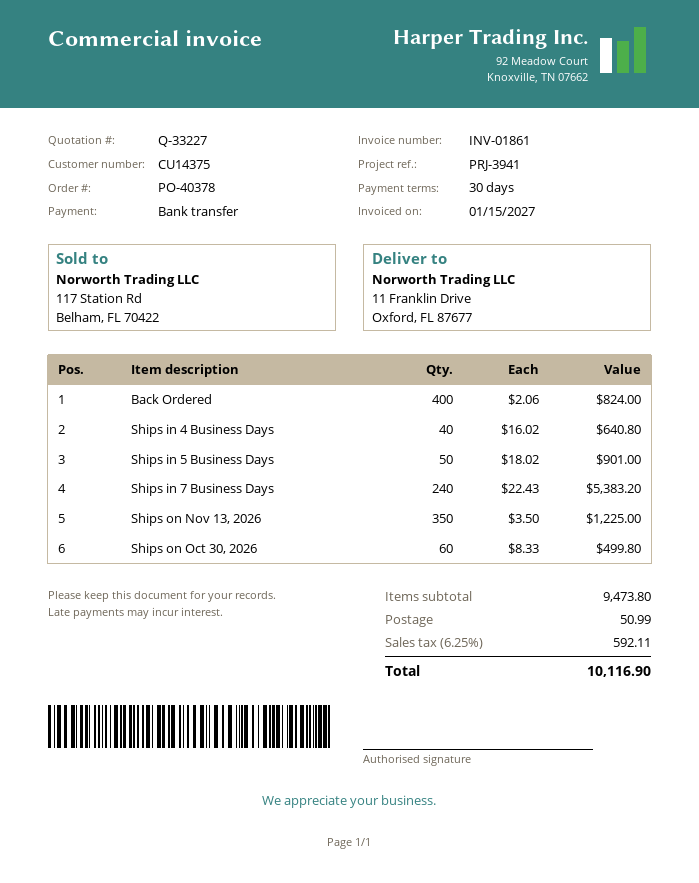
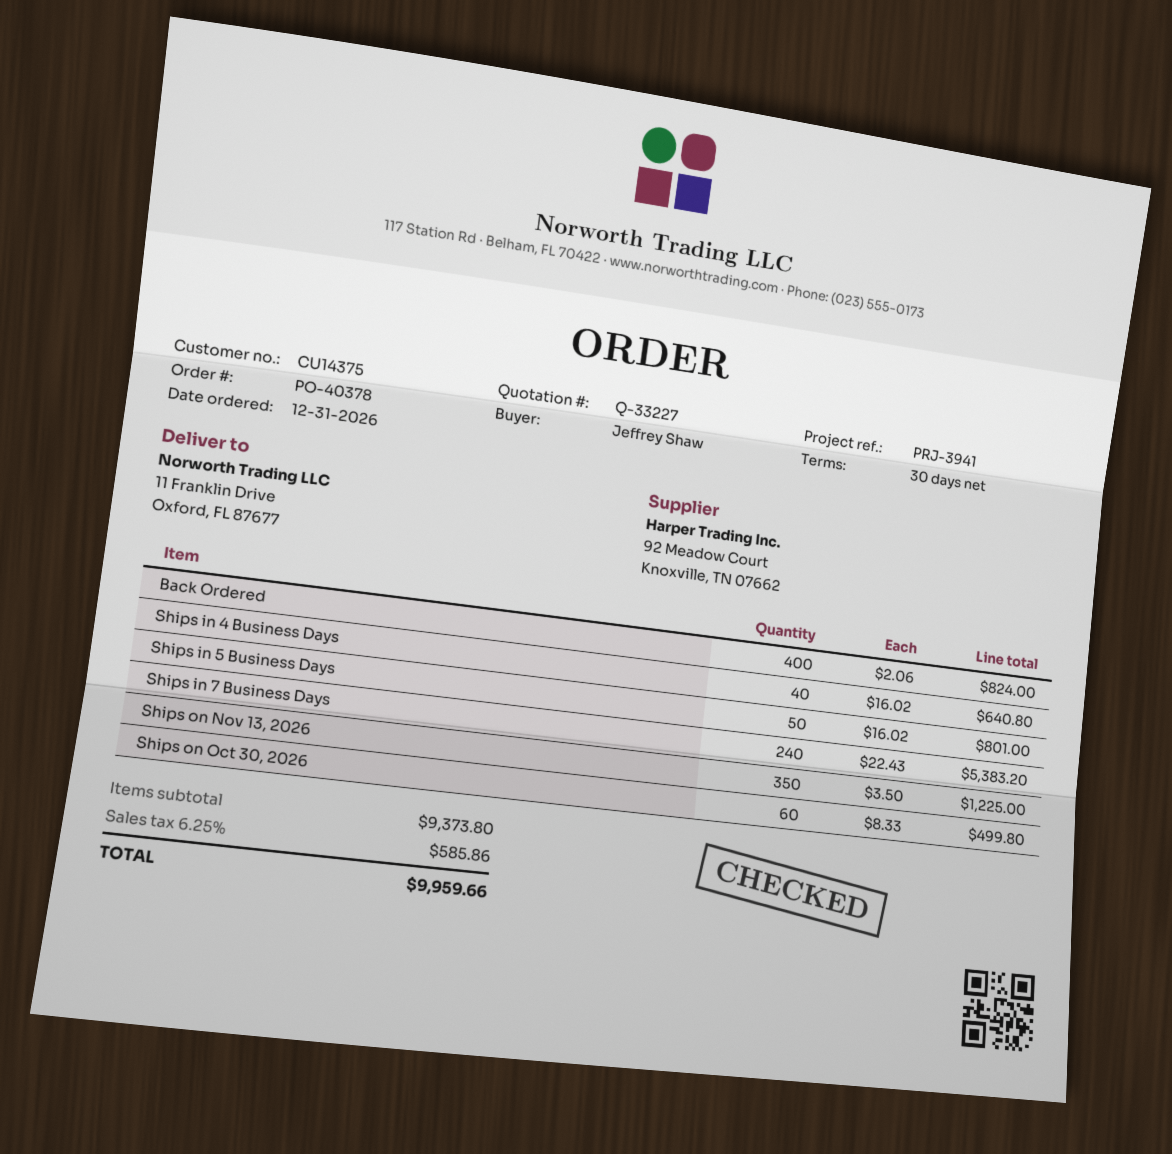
Ships in 5 Business Days: 50 x 18.02 = 901.00 -> 50 x 16.02 = 801.00
subtotal: 9473.80 -> 9373.80
shipping: 50.99 -> none
tax: 6.25% = 592.11 -> 6.25% = 585.86
total: 10116.90 -> 9959.66

